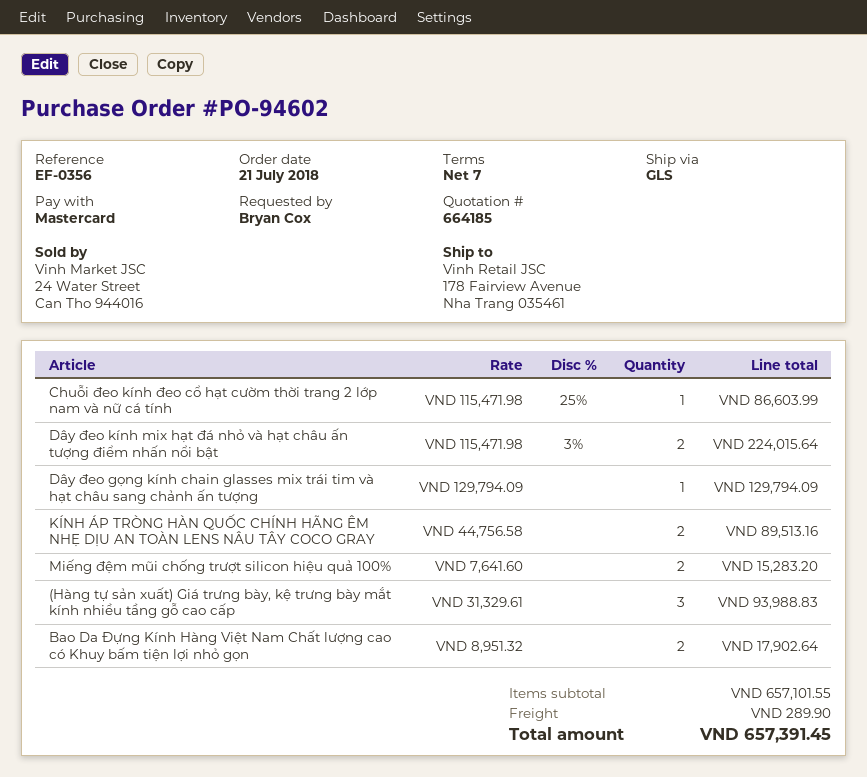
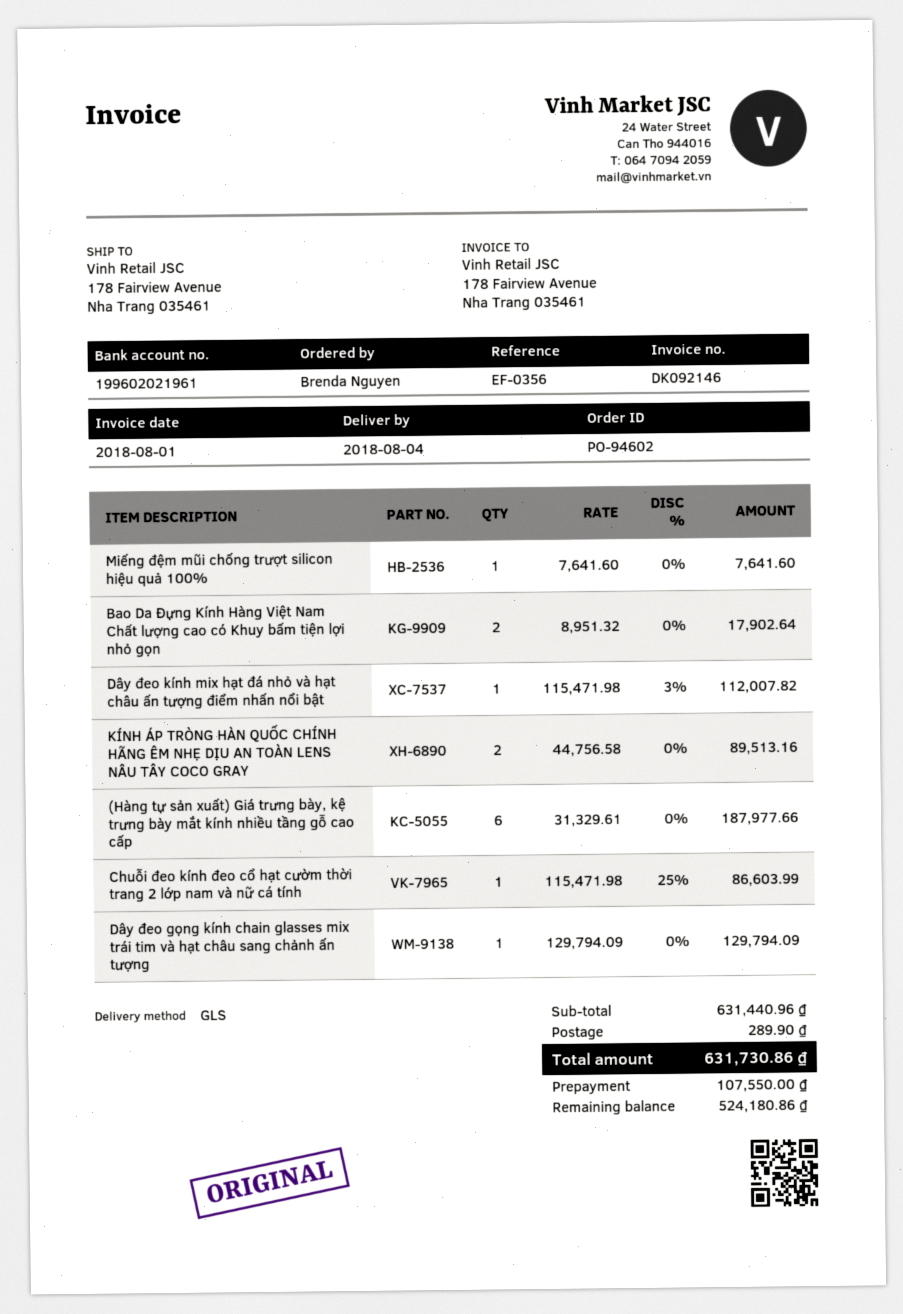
ordered by: Bryan Cox -> Brenda Nguyen
Dây đeo kính mix hạt đá nhỏ và hạt châu ấn tượng điểm nhấn nổi bật: 2 x 115471.98 - 3% = 224015.64 -> 1 x 115471.98 - 3% = 112007.82
Miếng đệm mũi chống trượt silicon hiệu quả 100%: 2 x 7641.60 = 15283.20 -> 1 x 7641.60 = 7641.60
(Hàng tự sản xuất) Giá trưng bày, kệ trưng bày mắt kính nhiều tầng gỗ cao cấp: 3 x 31329.61 = 93988.83 -> 6 x 31329.61 = 187977.66
subtotal: 657101.55 -> 631440.96
total: 657391.45 -> 631730.86

